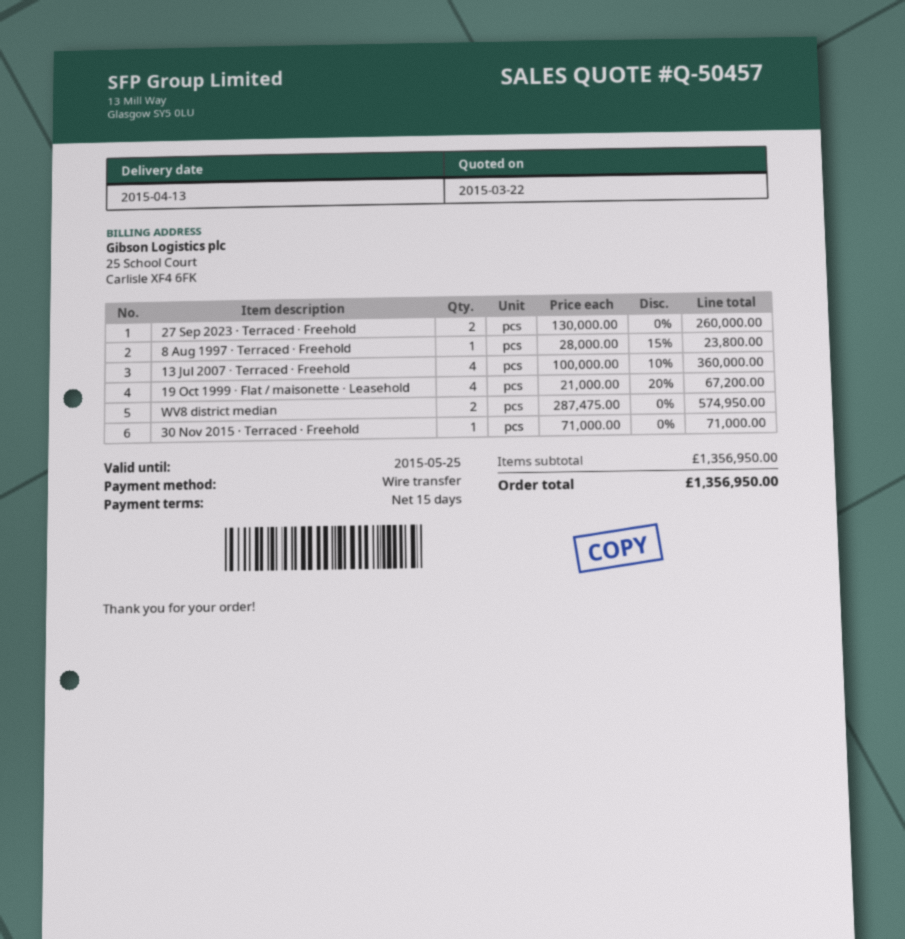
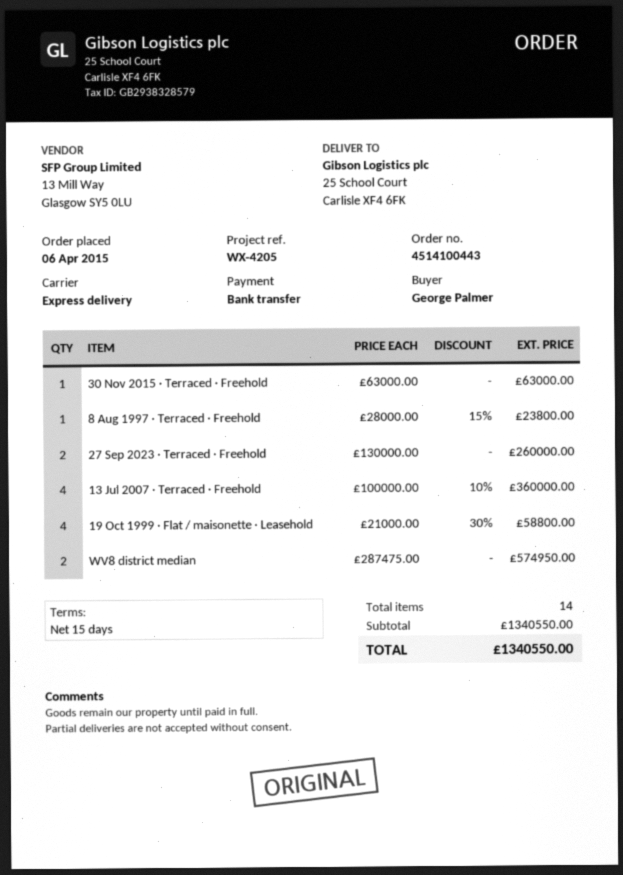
19 Oct 1999 · Flat / maisonette · Leasehold: 4 x 21000.00 - 20% = 67200.00 -> 4 x 21000.00 - 30% = 58800.00
30 Nov 2015 · Terraced · Freehold: 1 x 71000.00 = 71000.00 -> 1 x 63000.00 = 63000.00
subtotal: 1356950.00 -> 1340550.00
total: 1356950.00 -> 1340550.00

